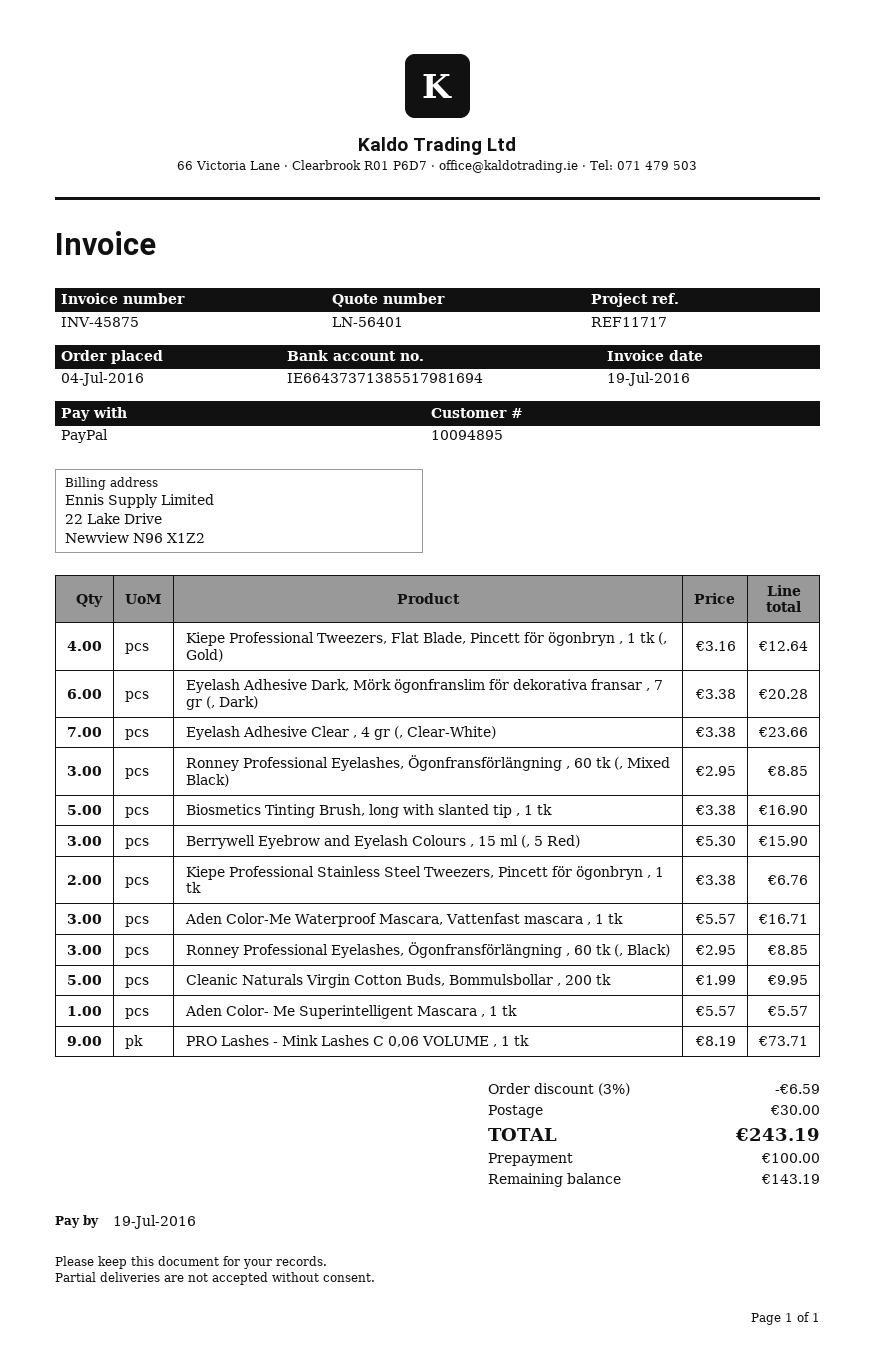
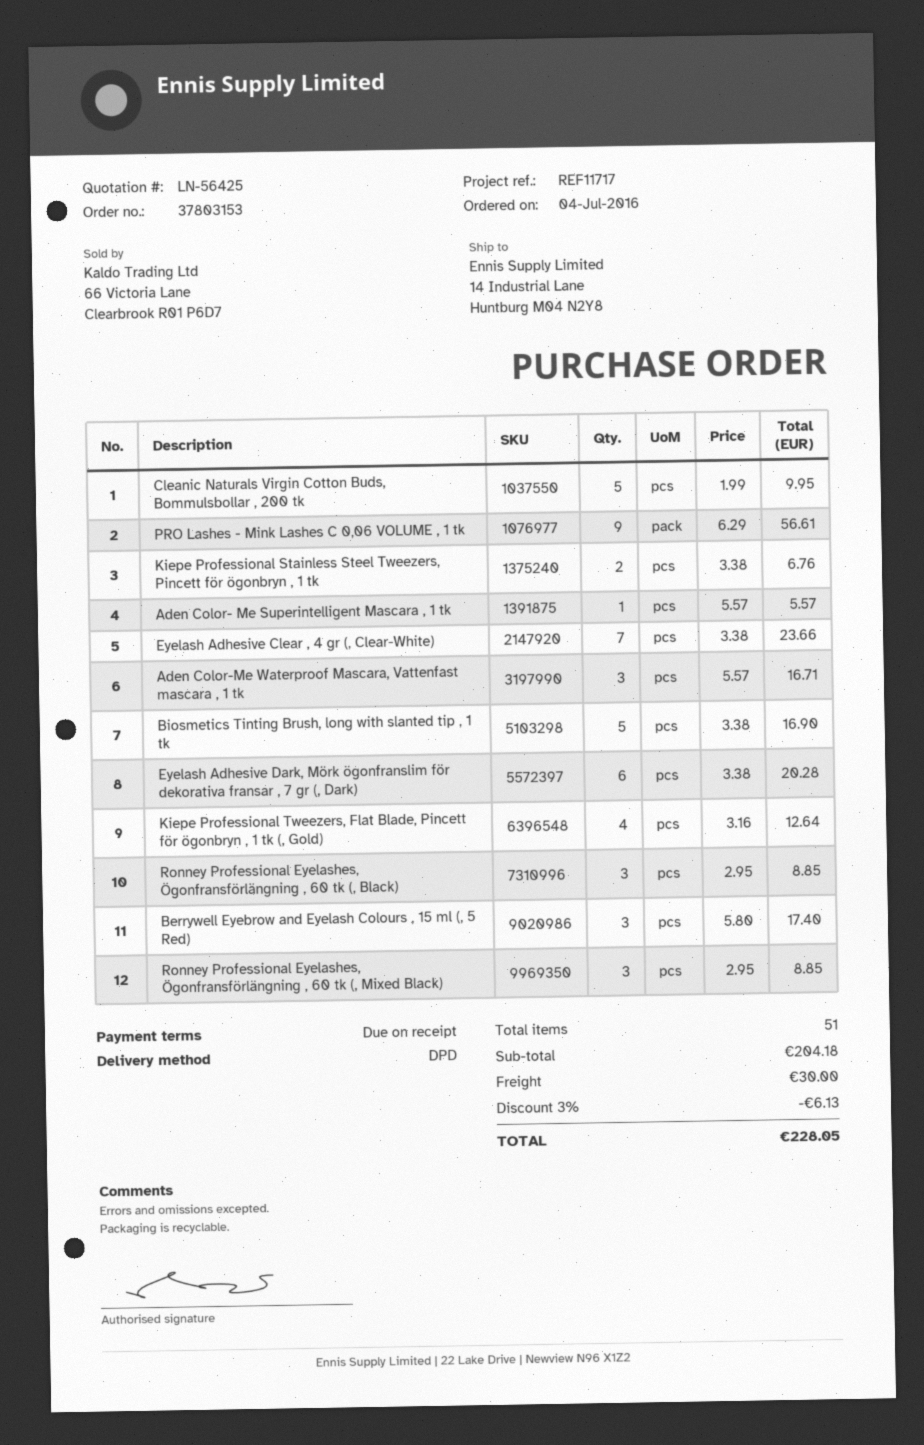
quote number: LN-56401 -> LN-56425
Berrywell Eyebrow and Eyelash Colours , 15 ml (, 5 Red): 3 x 5.30 = 15.90 -> 3 x 5.80 = 17.40
PRO Lashes - Mink Lashes C 0,06 VOLUME , 1 tk: 9 x 8.19 = 73.71 -> 9 x 6.29 = 56.61
discount: 3% = 6.59 -> 3% = 6.13
total: 243.19 -> 228.05

